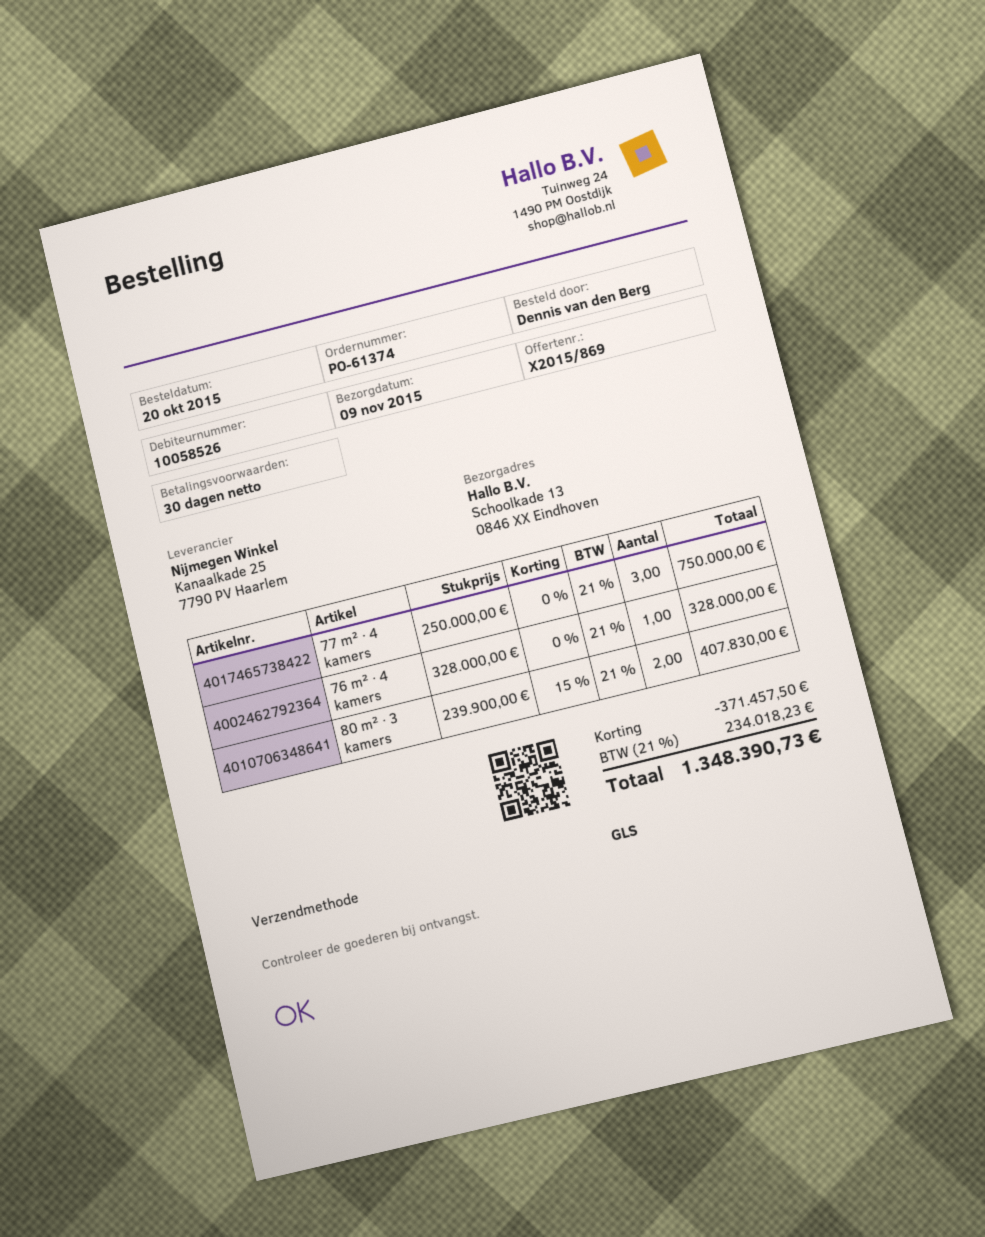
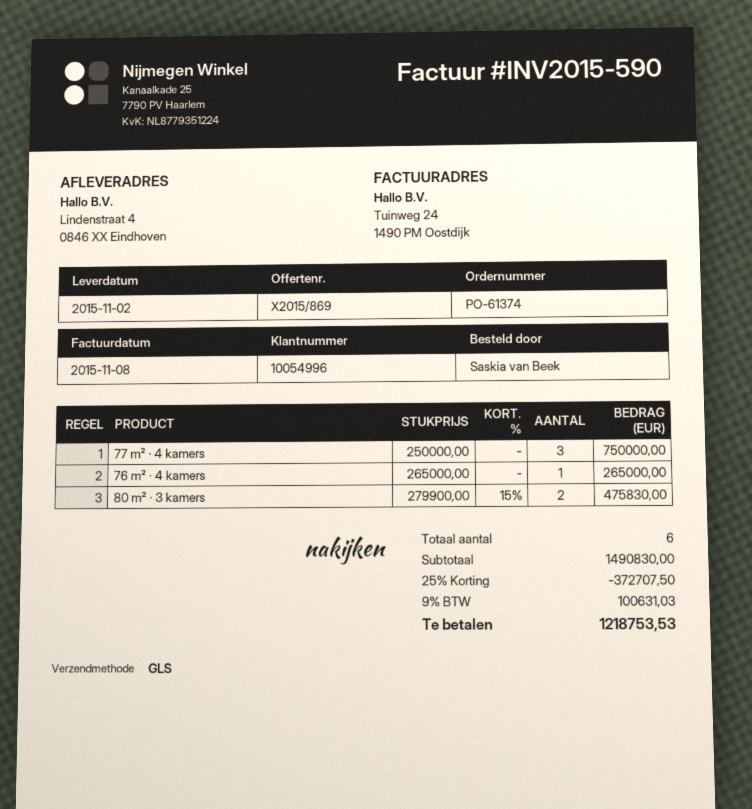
delivery date: 2015-11-09 -> 2015-11-02
customer number: 10058526 -> 10054996
ordered by: Dennis van den Berg -> Saskia van Beek
ship to: Schoolkade 13, 0846 XX Eindhoven -> Lindenstraat 4, 0846 XX Eindhoven
76 m² · 4 kamers: 1 x 328000.00 = 328000.00 -> 1 x 265000.00 = 265000.00
80 m² · 3 kamers: 2 x 239900.00 - 15% = 407830.00 -> 2 x 279900.00 - 15% = 475830.00
discount: 371457.50 -> 372707.50
tax: 21% = 234018.23 -> 9% = 100631.03
total: 1348390.73 -> 1218753.53

